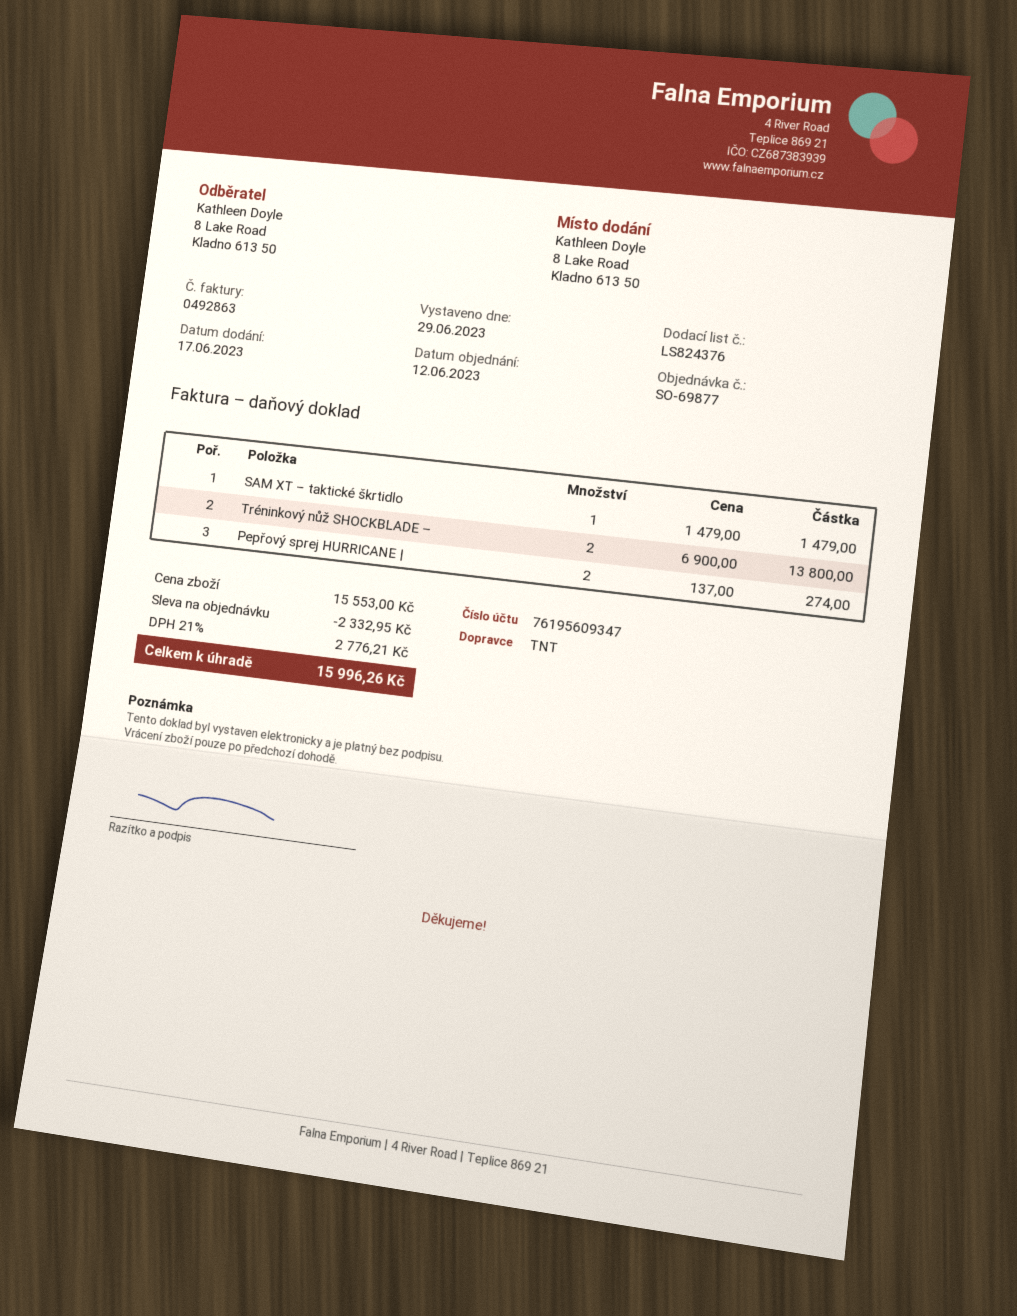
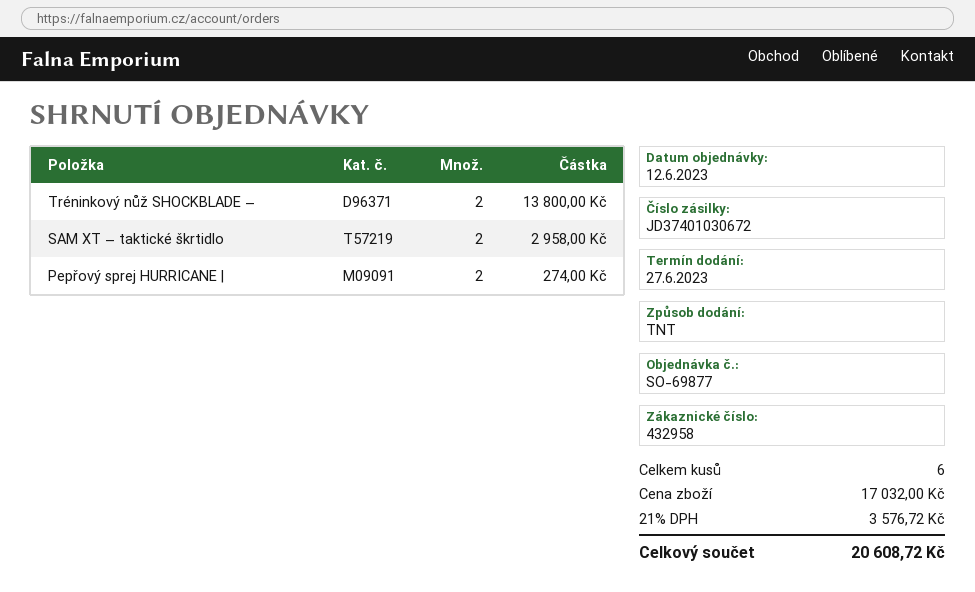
delivery date: 2023-06-17 -> 2023-06-27
SAM XT – taktické škrtidlo: 1 for 1479.00 -> 2 for 2958.00
subtotal: 15553.00 -> 17032.00
discount: 2332.95 -> none
tax: 21% = 2776.21 -> 21% = 3576.72
total: 15996.26 -> 20608.72

